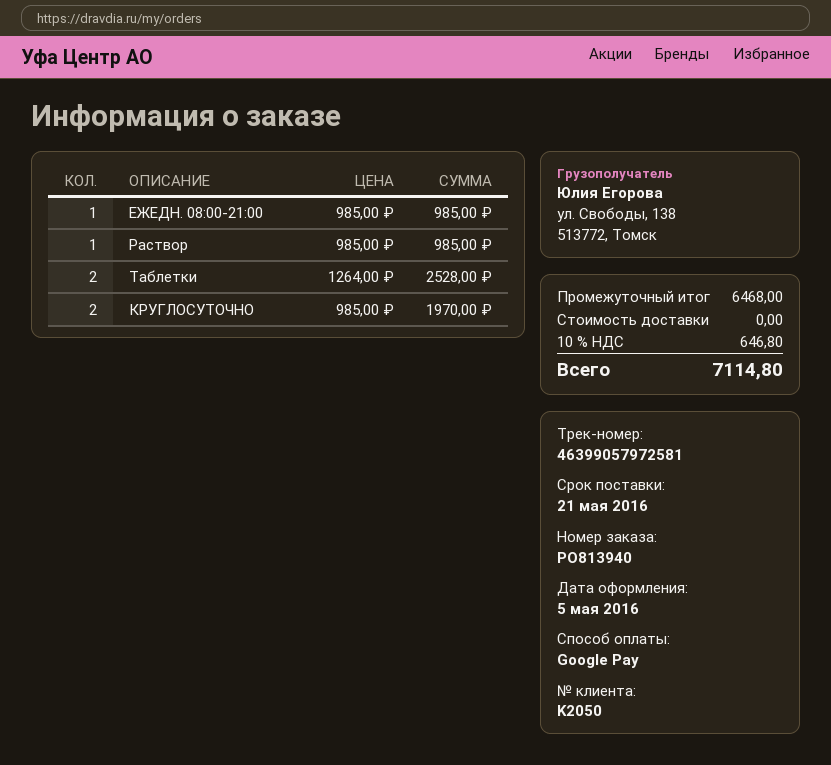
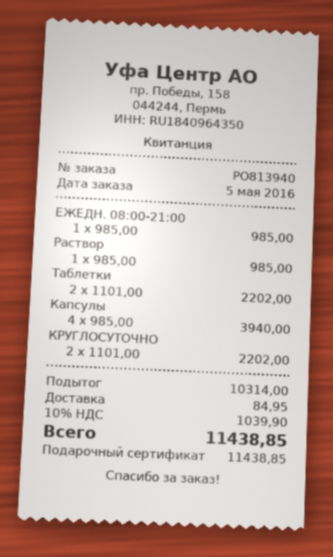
payment method: Google Pay -> gift card
Таблетки: 2 x 1264.00 = 2528.00 -> 2 x 1101.00 = 2202.00
КРУГЛОСУТОЧНО: 2 x 985.00 = 1970.00 -> 2 x 1101.00 = 2202.00
Капсулы: none -> 4 x 985.00 = 3940.00
subtotal: 6468.00 -> 10314.00
shipping: 0.00 -> 84.95
tax: 10% = 646.80 -> 10% = 1039.90
total: 7114.80 -> 11438.85

